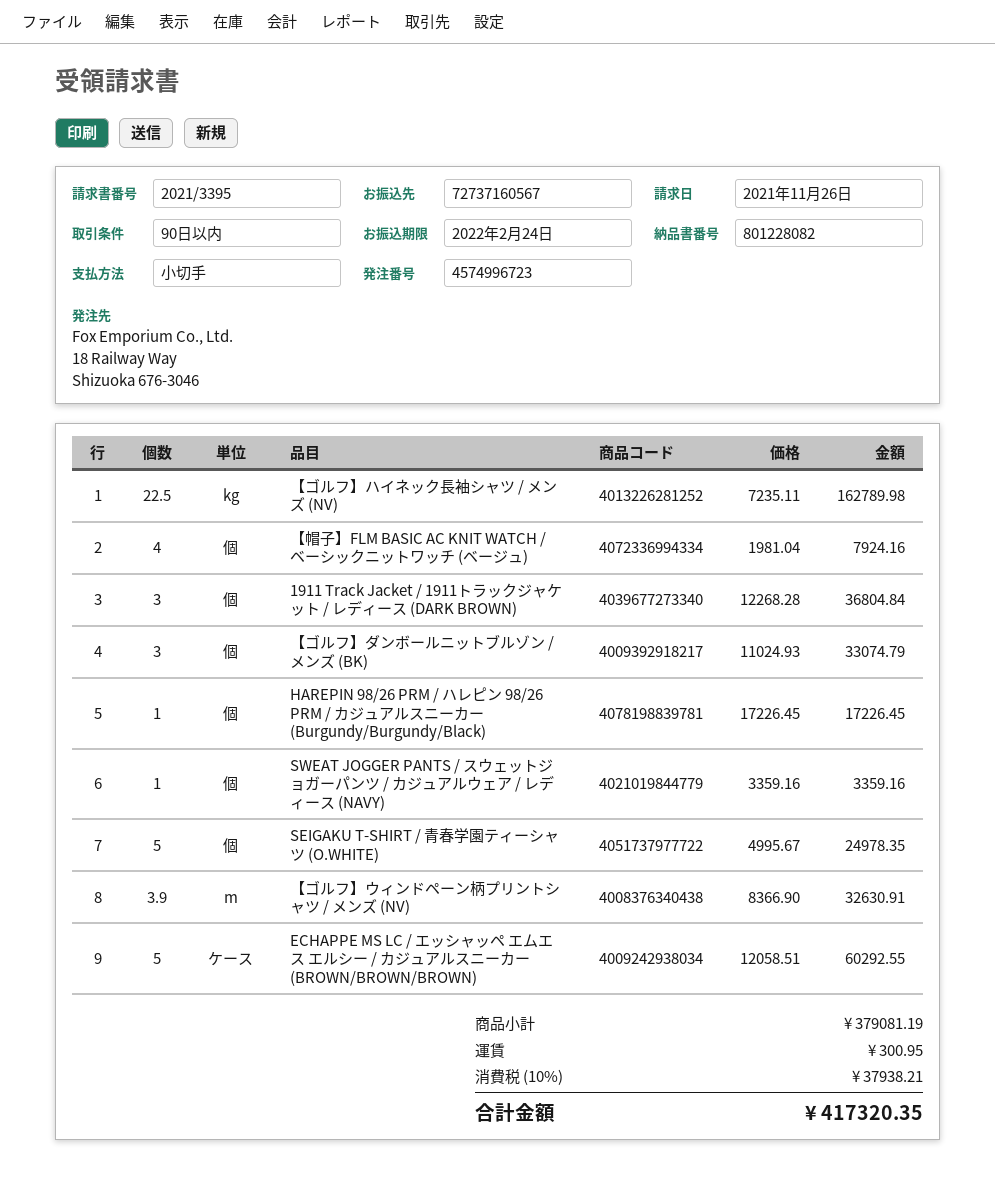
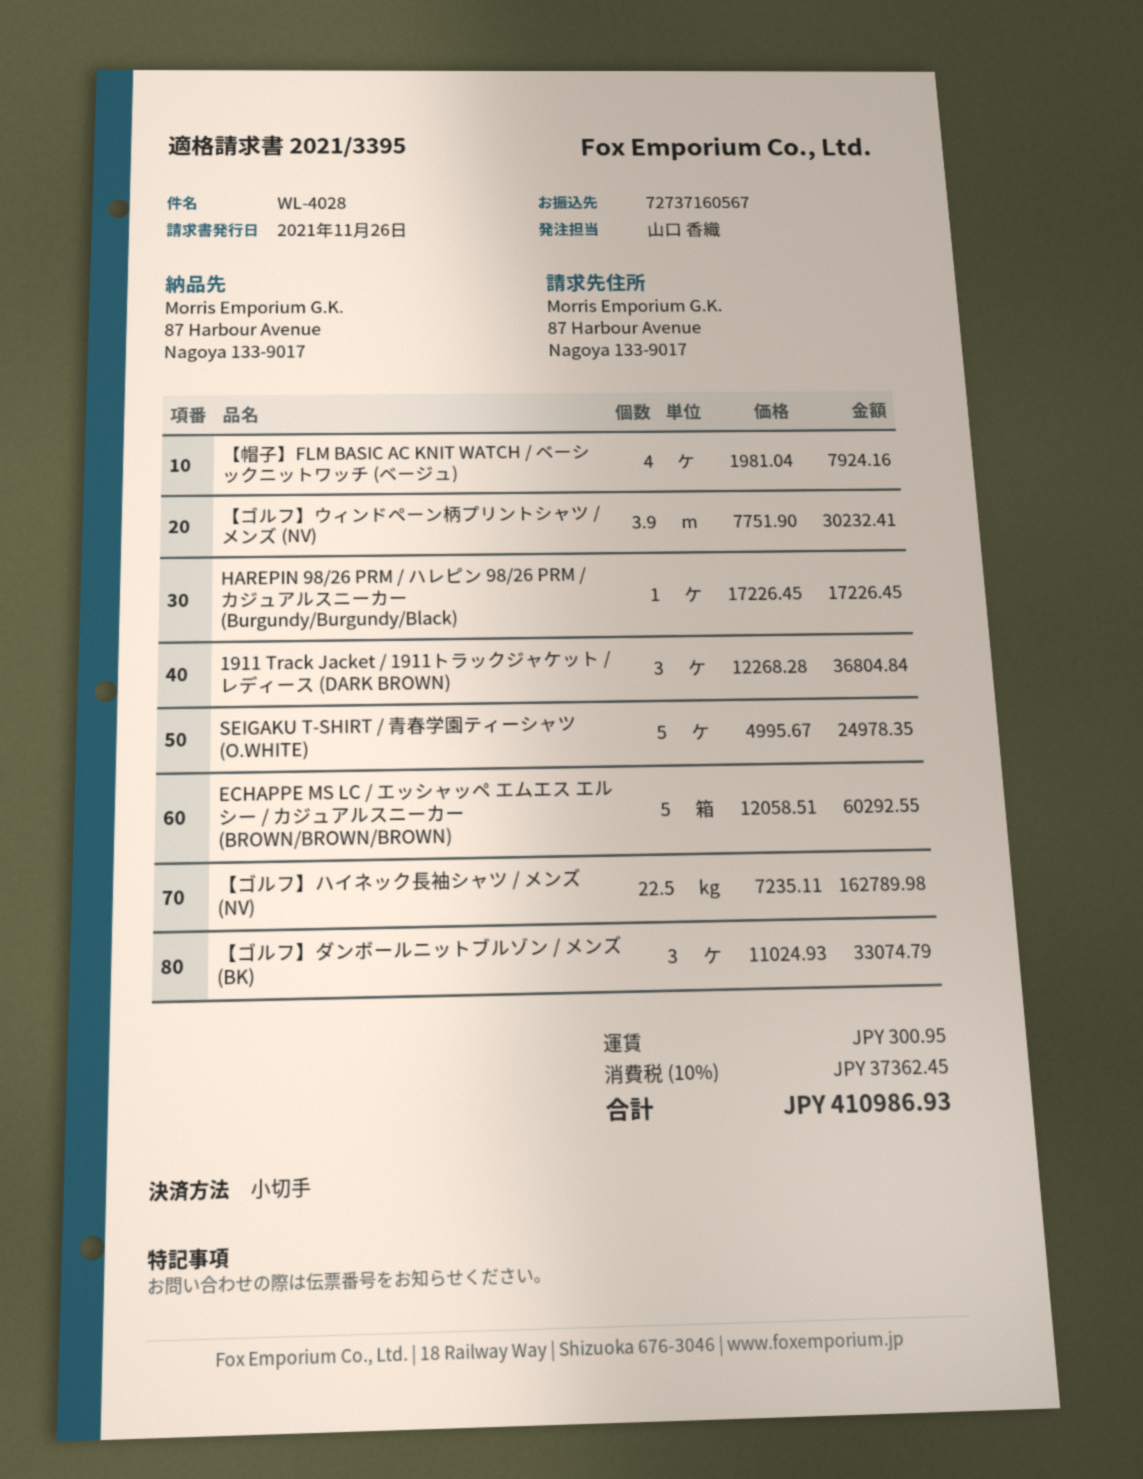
SWEAT JOGGER PANTS / スウェットジョガーパンツ / カジュアルウェア / レディース (NAVY): 1 x 3359.16 = 3359.16 -> none
【ゴルフ】ウィンドペーン柄プリントシャツ / メンズ (NV): 3.9 x 8366.90 = 32630.91 -> 3.9 x 7751.90 = 30232.41
tax: 10% = 37938.21 -> 10% = 37362.45
total: 417320.35 -> 410986.93

